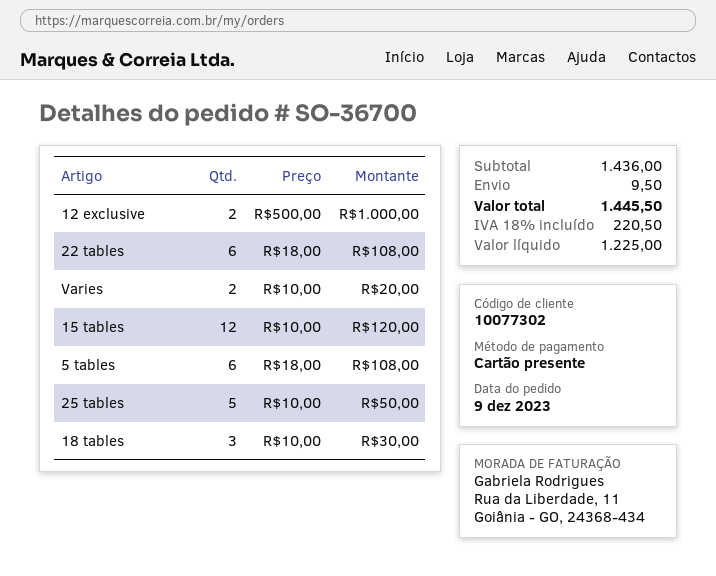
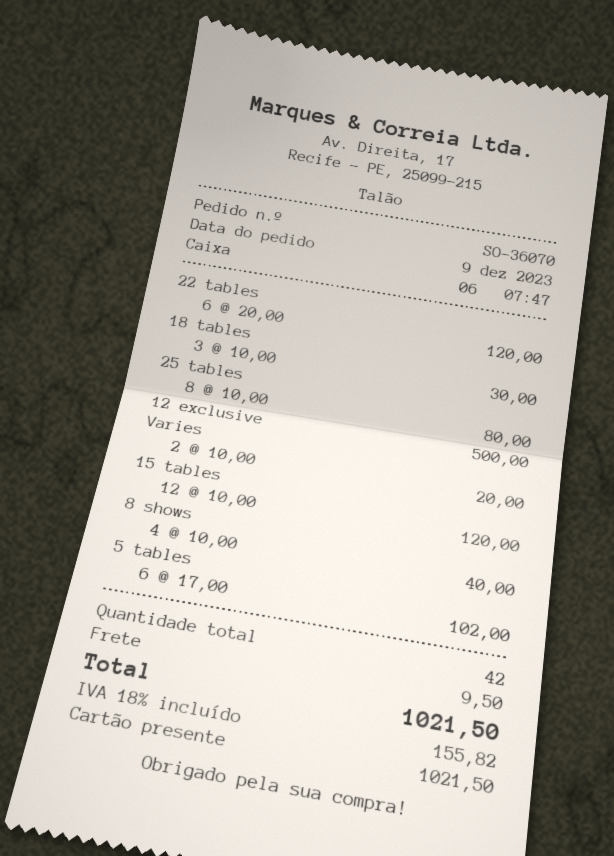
order number: SO-36700 -> SO-36070
12 exclusive: 2 x 500.00 = 1000.00 -> 1 x 500.00 = 500.00
22 tables: 6 x 18.00 = 108.00 -> 6 x 20.00 = 120.00
5 tables: 6 x 18.00 = 108.00 -> 6 x 17.00 = 102.00
25 tables: 5 x 10.00 = 50.00 -> 8 x 10.00 = 80.00
8 shows: none -> 4 x 10.00 = 40.00
tax: 18% = 220.50 -> 18% = 155.82
total: 1445.50 -> 1021.50

